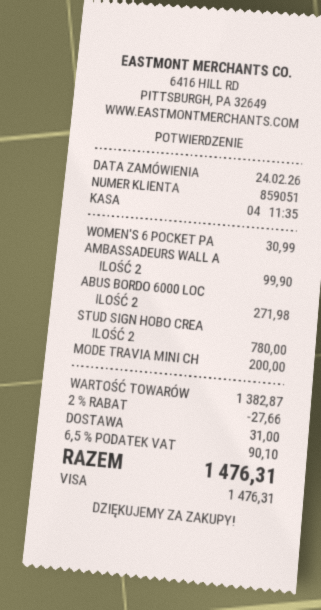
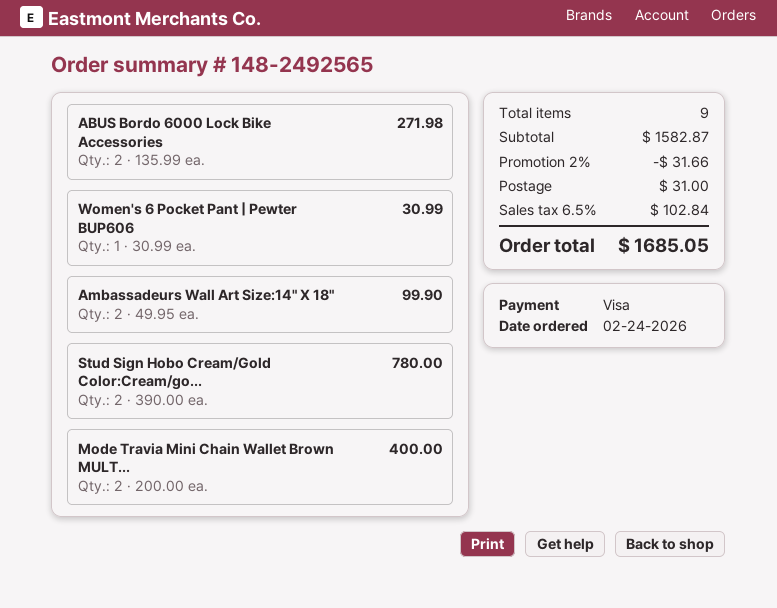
MODE TRAVIA MINI CH: 1 for 200.00 -> 2 for 400.00
subtotal: 1382.87 -> 1582.87
discount: 2% = 27.66 -> 2% = 31.66
tax: 6.5% = 90.10 -> 6.5% = 102.84
total: 1476.31 -> 1685.05

